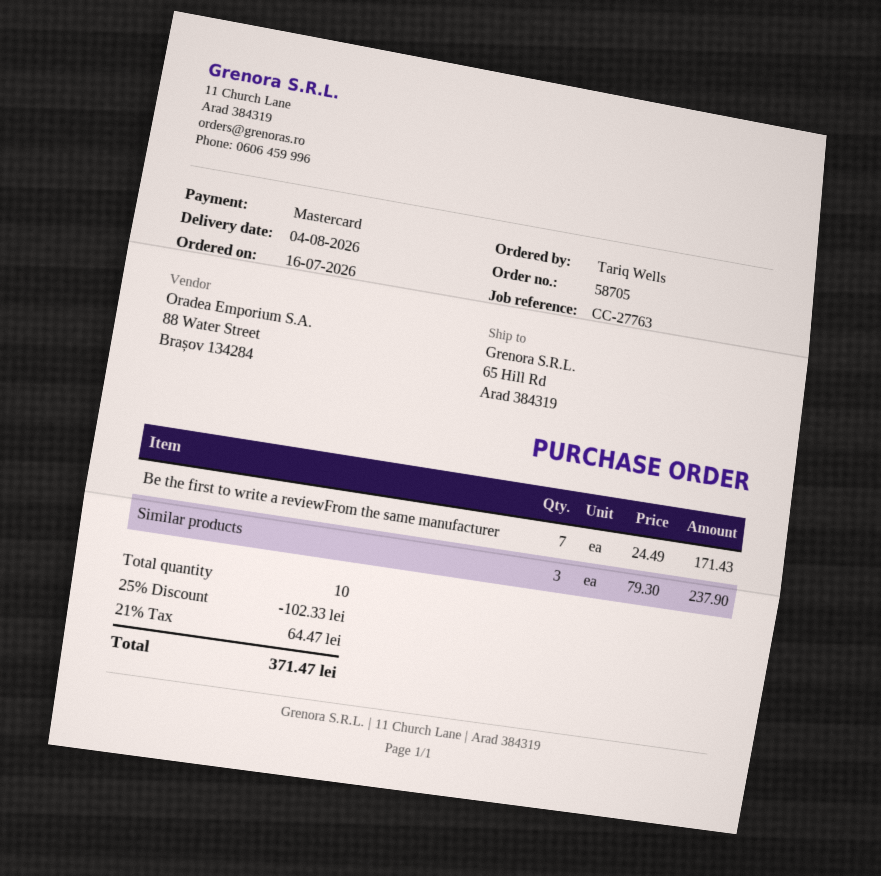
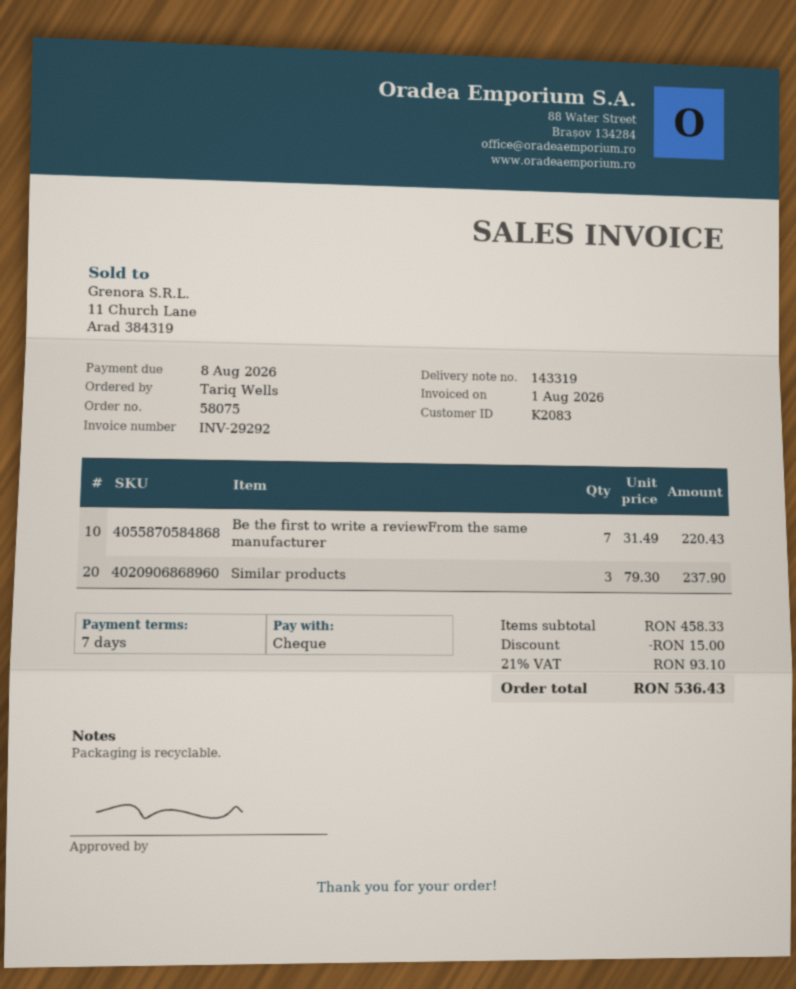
order number: 58705 -> 58075
payment method: Mastercard -> cheque
Be the first to write a reviewFrom the same manufacturer: 7 x 24.49 = 171.43 -> 7 x 31.49 = 220.43
discount: 102.33 -> 15.00
tax: 21% = 64.47 -> 21% = 93.10
total: 371.47 -> 536.43

